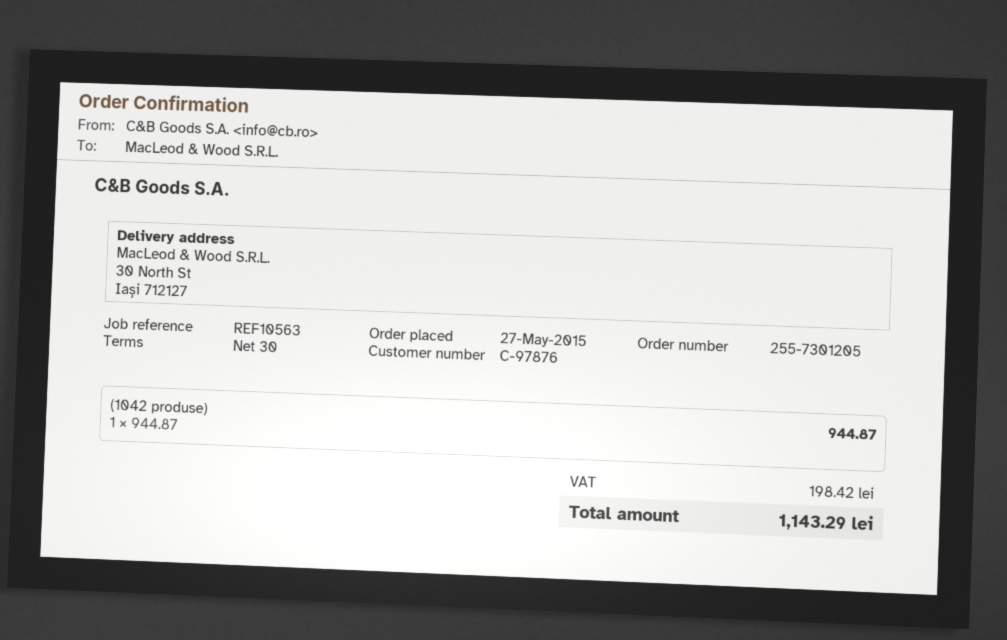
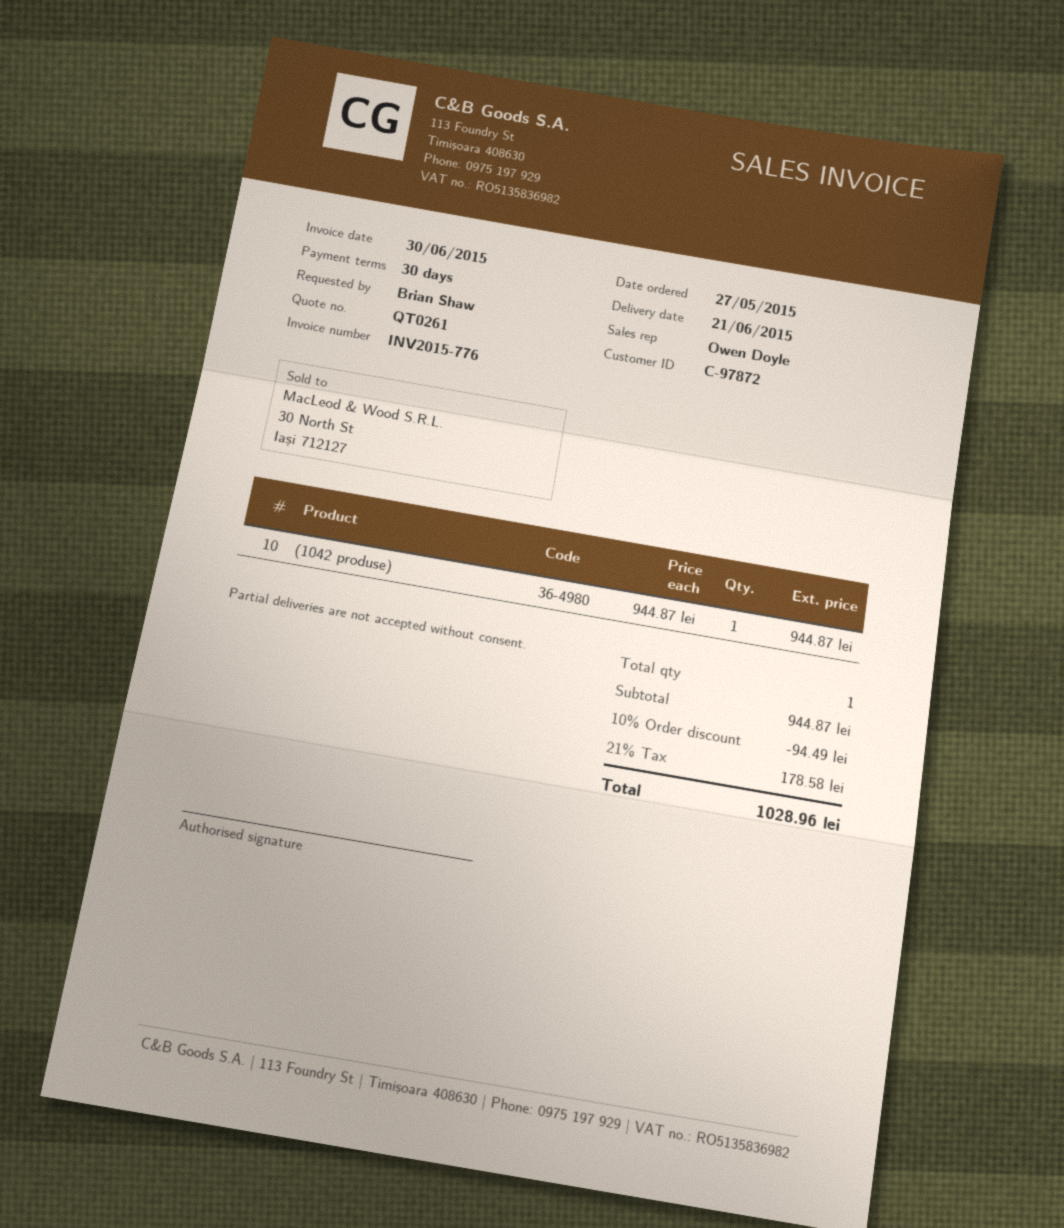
customer number: C-97876 -> C-97872
discount: none -> 10% = 94.49
tax: 198.42 -> 178.58
total: 1143.29 -> 1028.96

